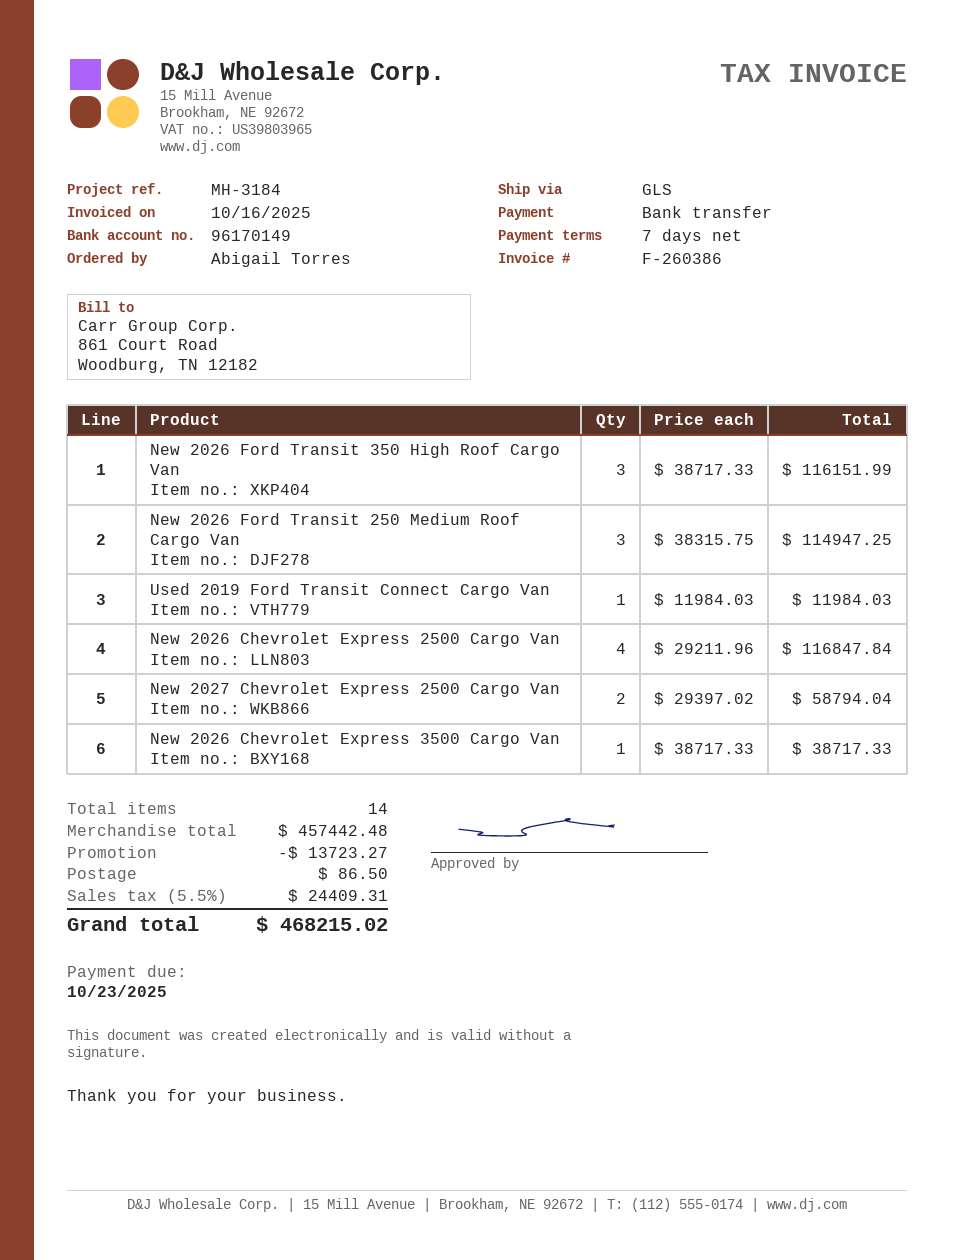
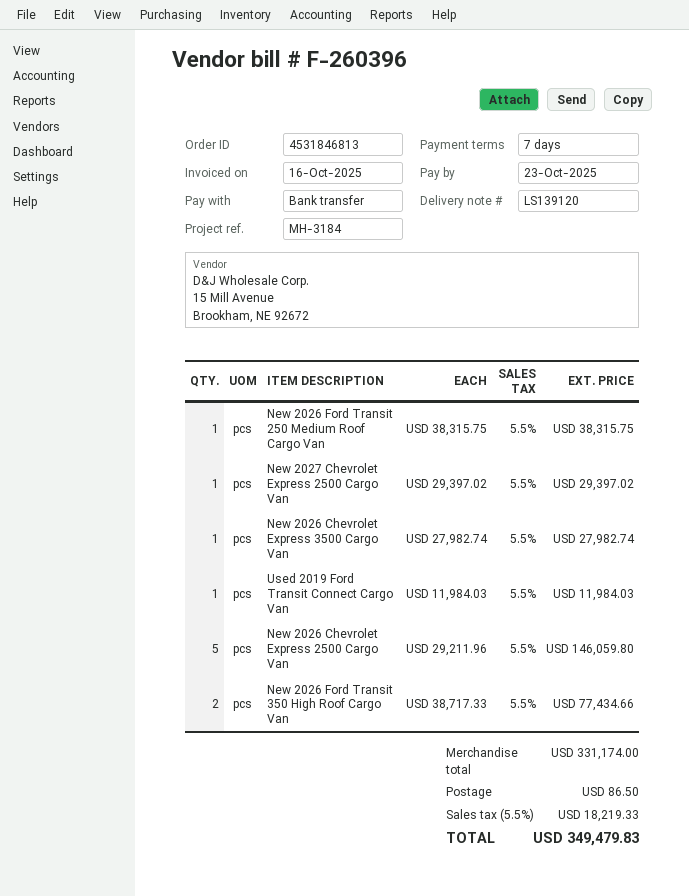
invoice number: F-260386 -> F-260396
New 2026 Ford Transit 350 High Roof Cargo Van: 3 x 38717.33 = 116151.99 -> 2 x 38717.33 = 77434.66
New 2026 Ford Transit 250 Medium Roof Cargo Van: 3 x 38315.75 = 114947.25 -> 1 x 38315.75 = 38315.75
New 2026 Chevrolet Express 2500 Cargo Van: 4 x 29211.96 = 116847.84 -> 5 x 29211.96 = 146059.80
New 2027 Chevrolet Express 2500 Cargo Van: 2 x 29397.02 = 58794.04 -> 1 x 29397.02 = 29397.02
New 2026 Chevrolet Express 3500 Cargo Van: 1 x 38717.33 = 38717.33 -> 1 x 27982.74 = 27982.74
subtotal: 457442.48 -> 331174.00
discount: 13723.27 -> none
tax: 5.5% = 24409.31 -> 5.5% = 18219.33
total: 468215.02 -> 349479.83

